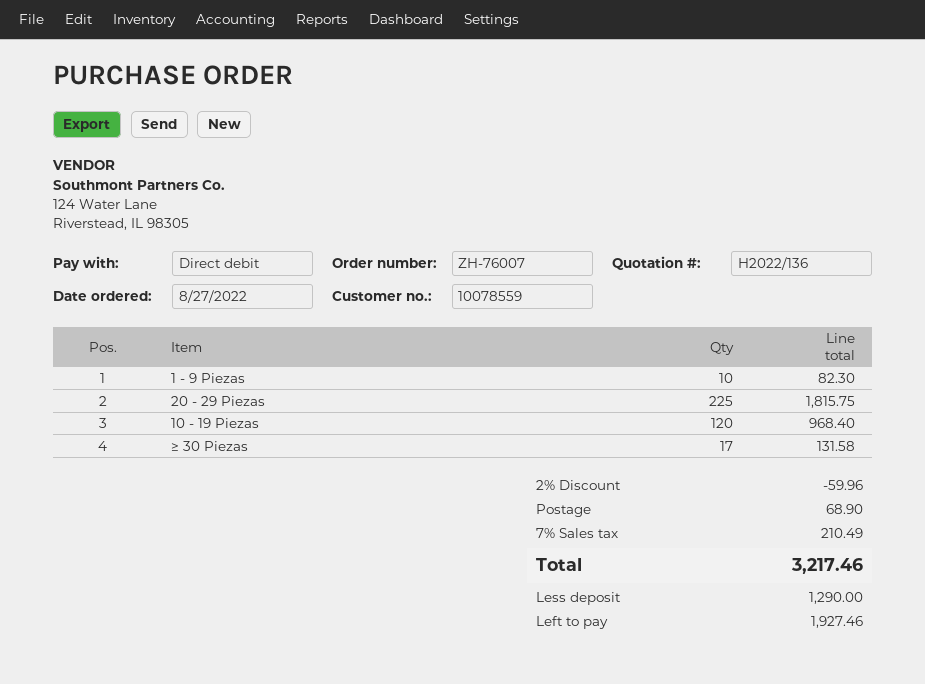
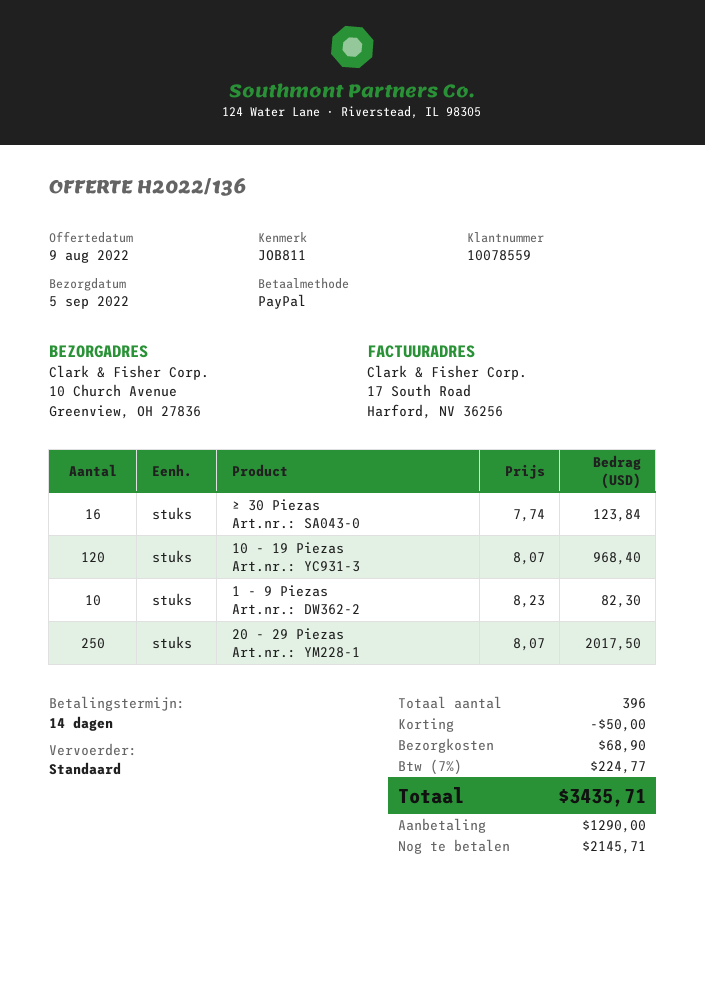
payment method: direct debit -> PayPal
20 - 29 Piezas: 225 for 1815.75 -> 250 for 2017.50
≥ 30 Piezas: 17 for 131.58 -> 16 for 123.84
discount: 59.96 -> 50.00
tax: 7% = 210.49 -> 7% = 224.77
total: 3217.46 -> 3435.71
balance: 1927.46 -> 2145.71

